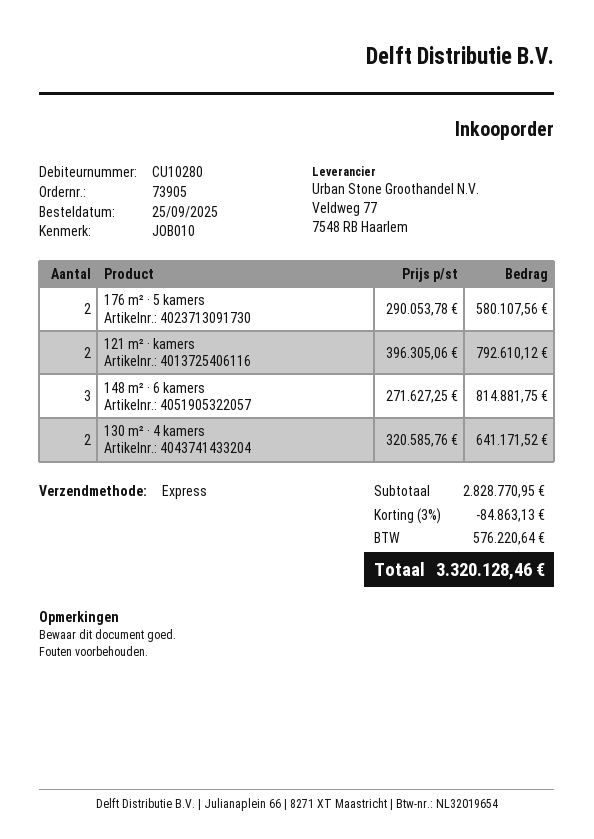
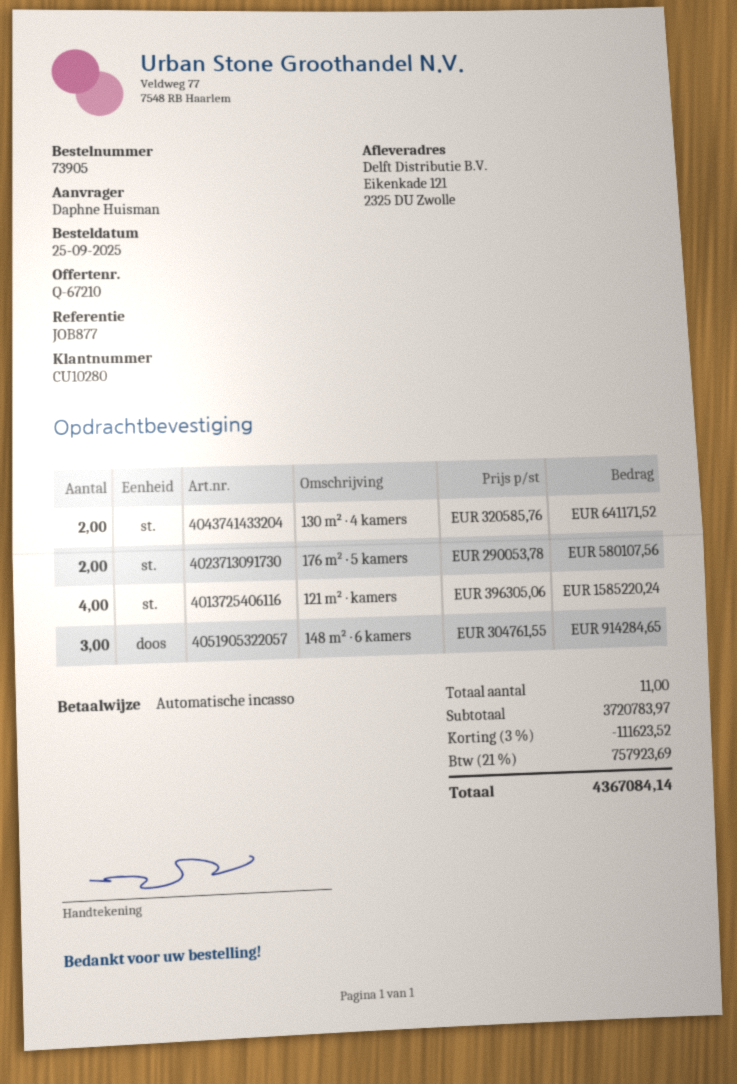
reference: JOB010 -> JOB877
121 m² · kamers: 2 x 396305.06 = 792610.12 -> 4 x 396305.06 = 1585220.24
148 m² · 6 kamers: 3 x 271627.25 = 814881.75 -> 3 x 304761.55 = 914284.65
subtotal: 2828770.95 -> 3720783.97
discount: 3% = 84863.13 -> 3% = 111623.52
tax: 576220.64 -> 757923.69
total: 3320128.46 -> 4367084.14

